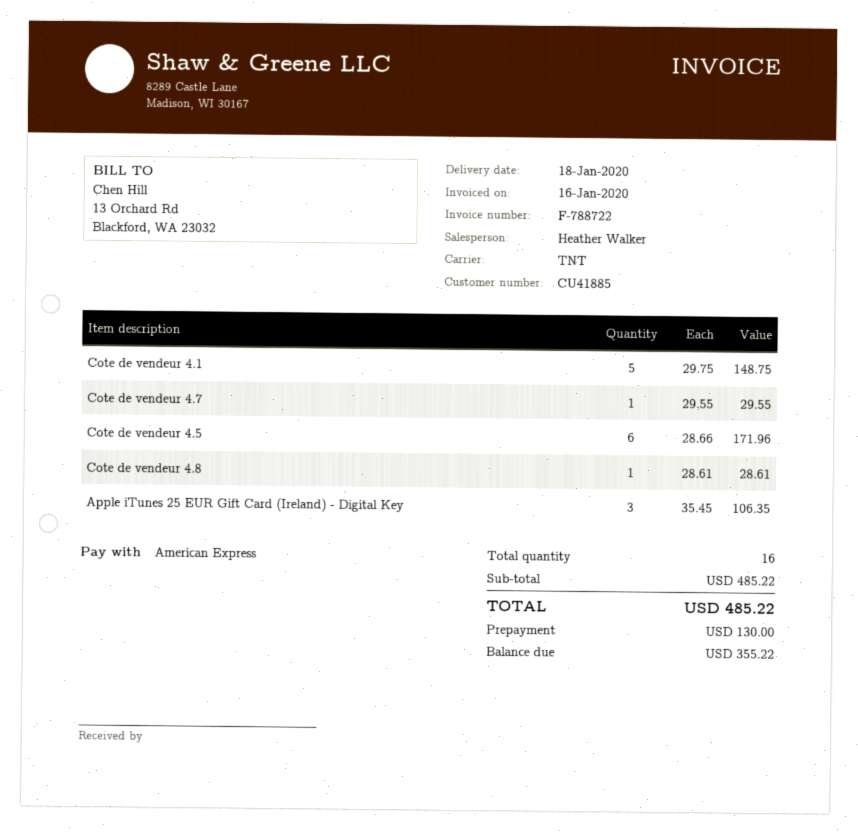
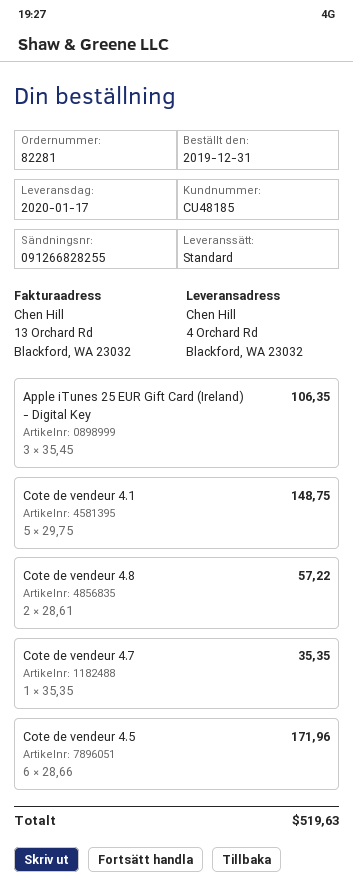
delivery date: 2020-01-18 -> 2020-01-17
customer number: CU41885 -> CU48185
shipping method: TNT -> standard
Cote de vendeur 4.7: 1 x 29.55 = 29.55 -> 1 x 35.35 = 35.35
Cote de vendeur 4.8: 1 x 28.61 = 28.61 -> 2 x 28.61 = 57.22
total: 485.22 -> 519.63

